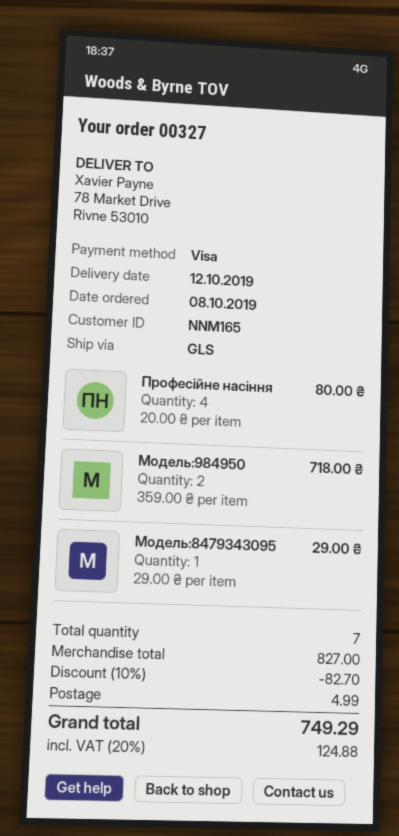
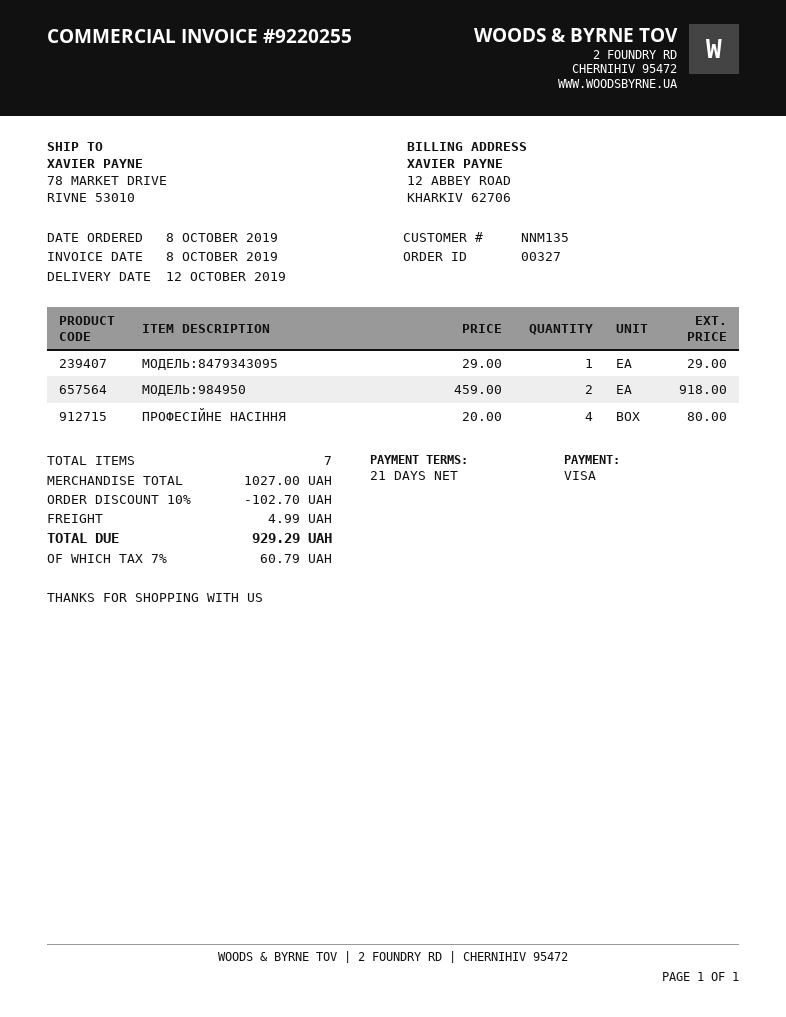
customer number: NNM165 -> NNM135
Модель:984950: 2 x 359.00 = 718.00 -> 2 x 459.00 = 918.00
subtotal: 827.00 -> 1027.00
discount: 10% = 82.70 -> 10% = 102.70
tax: 20% = 124.88 -> 7% = 60.79
total: 749.29 -> 929.29

